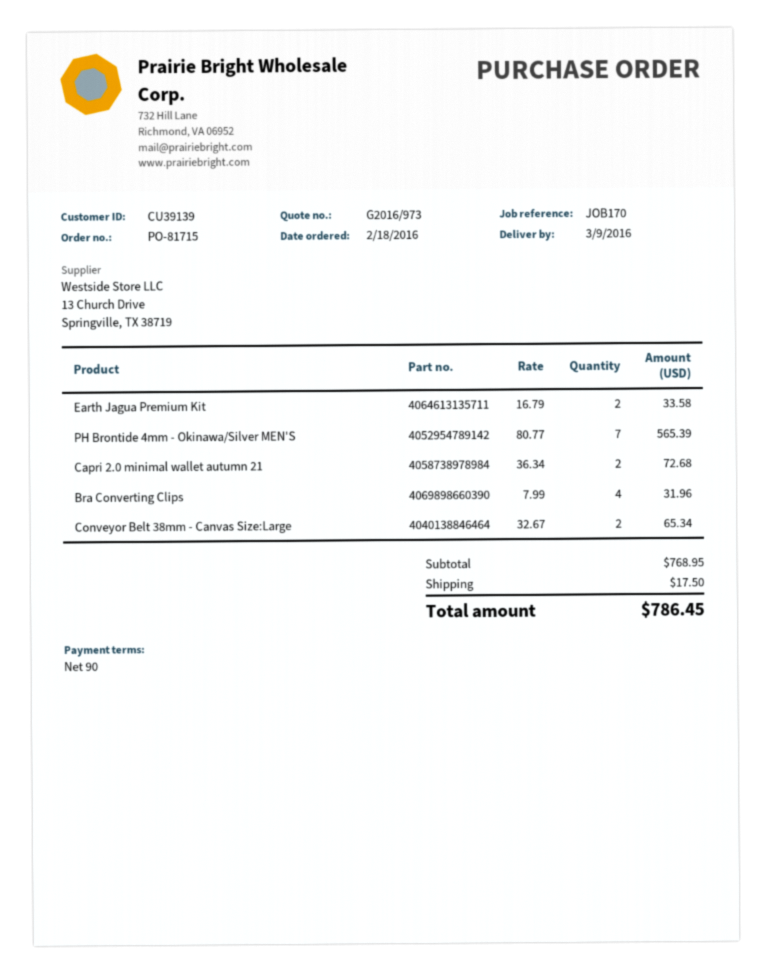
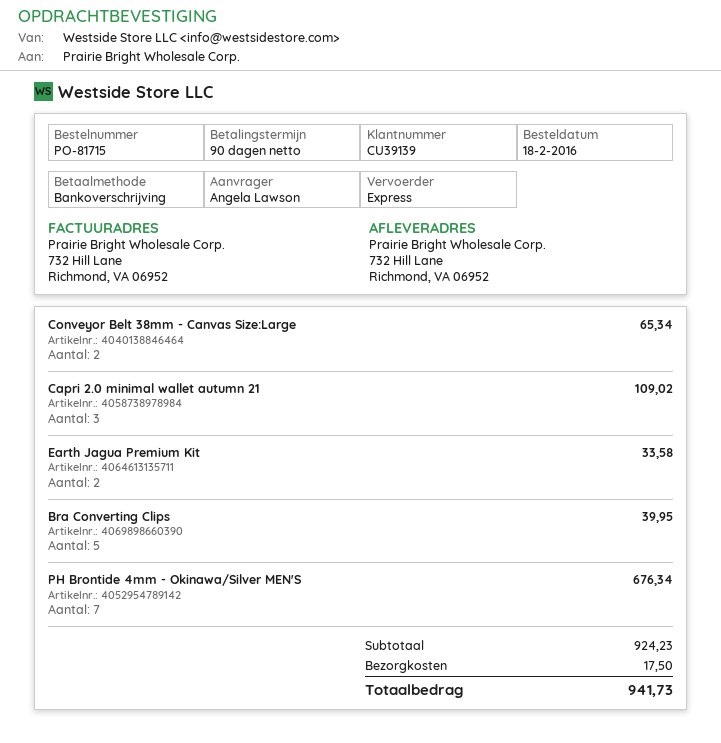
PH Brontide 4mm - Okinawa/Silver MEN'S: 7 for 565.39 -> 7 for 676.34
Capri 2.0 minimal wallet autumn 21: 2 for 72.68 -> 3 for 109.02
Bra Converting Clips: 4 for 31.96 -> 5 for 39.95
subtotal: 768.95 -> 924.23
total: 786.45 -> 941.73

